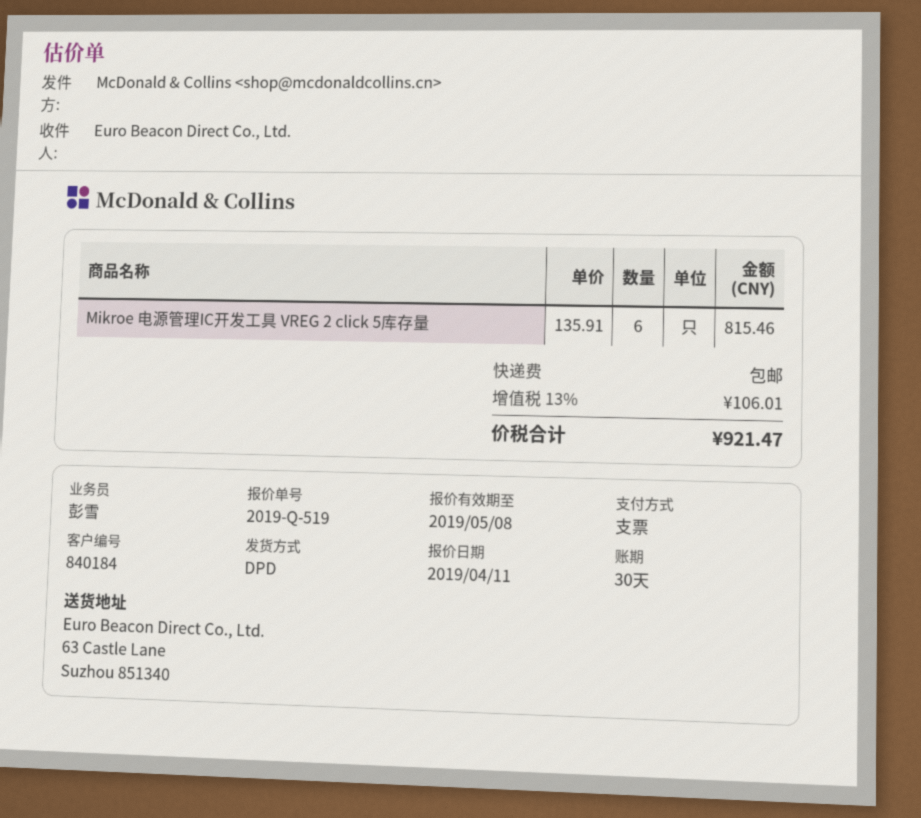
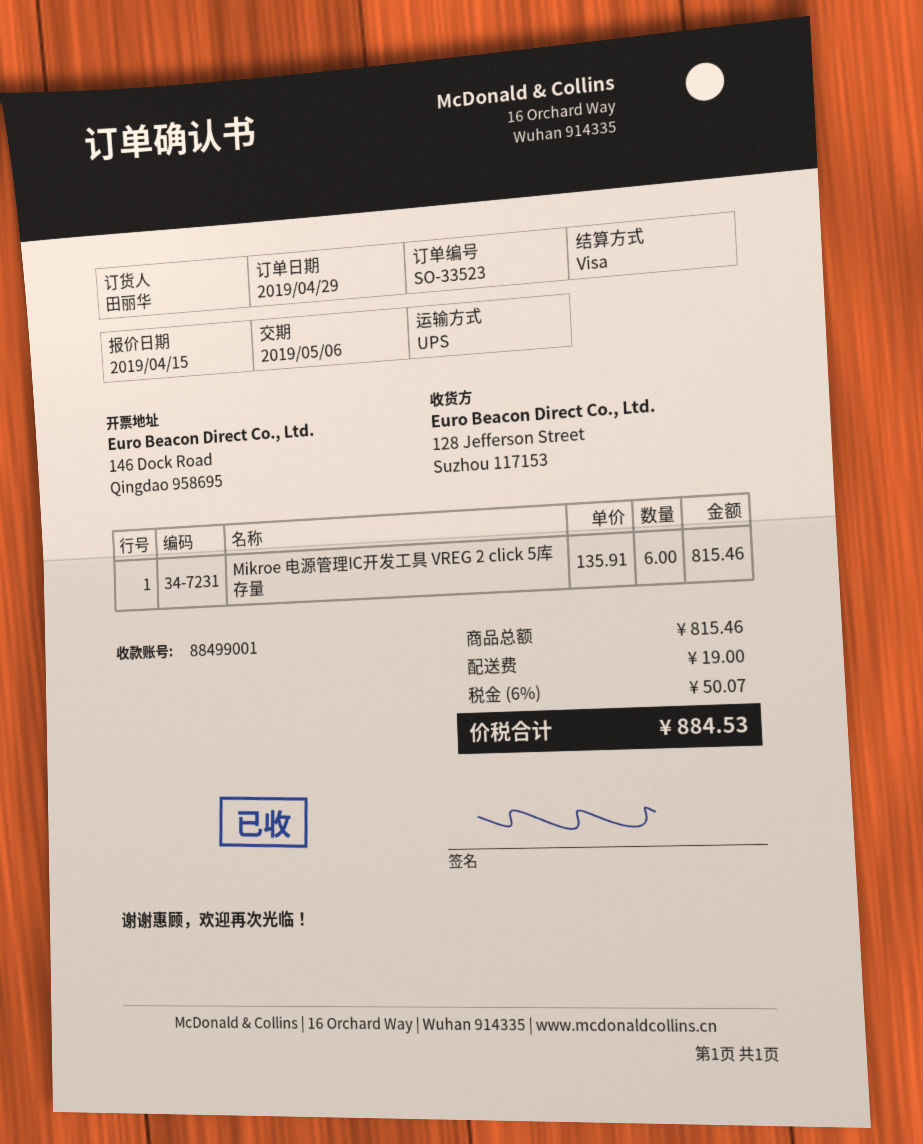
quote date: 2019-04-11 -> 2019-04-15
payment method: cheque -> Visa
shipping method: DPD -> UPS
ship to: 63 Castle Lane, Suzhou 851340 -> 128 Jefferson Street, Suzhou 117153
shipping: 0.00 -> 19.00
tax: 13% = 106.01 -> 6% = 50.07
total: 921.47 -> 884.53

